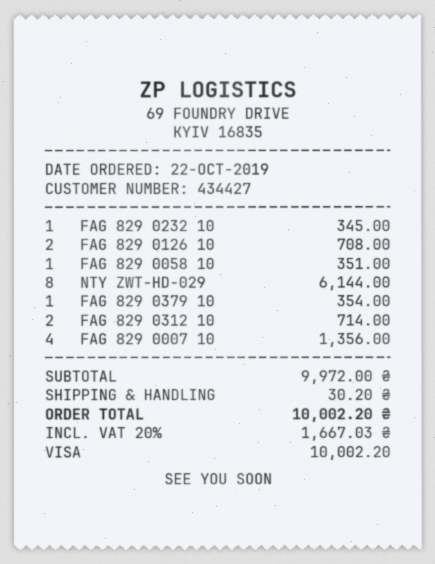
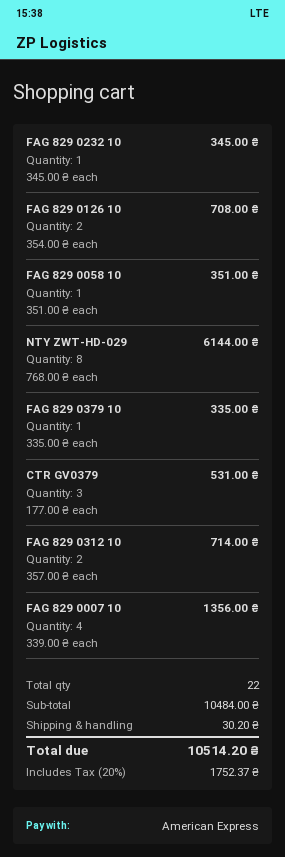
payment method: Visa -> American Express
FAG 829 0379 10: 1 for 354.00 -> 1 for 335.00
CTR GV0379: none -> 3 for 531.00
subtotal: 9972.00 -> 10484.00
tax: 20% = 1667.03 -> 20% = 1752.37
total: 10002.20 -> 10514.20

